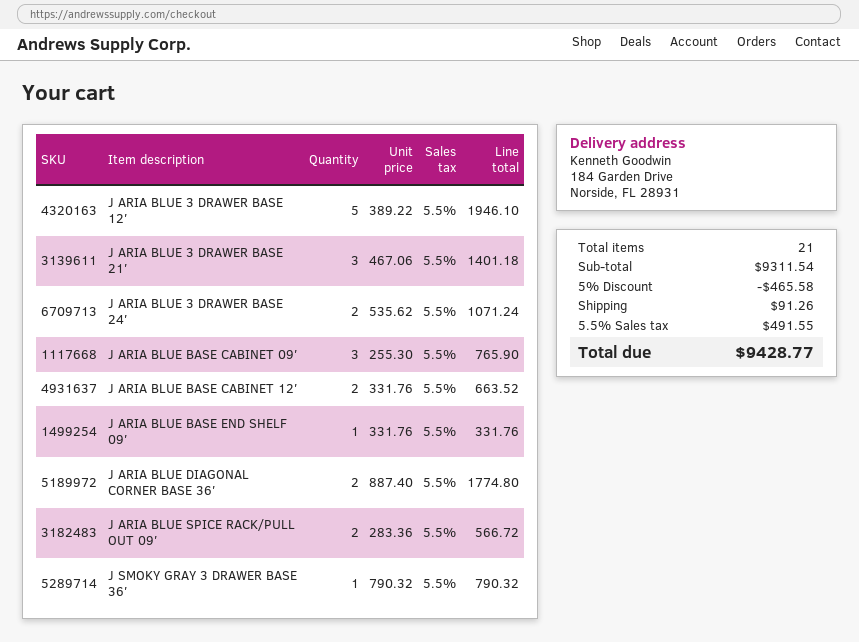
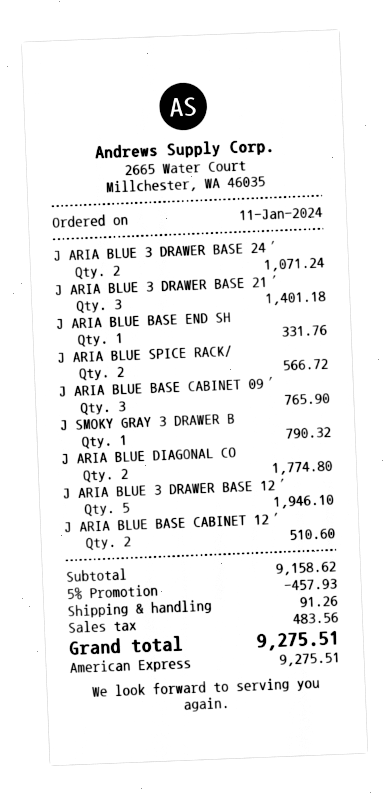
J ARIA BLUE BASE CABINET 12′: 2 for 663.52 -> 2 for 510.60
subtotal: 9311.54 -> 9158.62
discount: 5% = 465.58 -> 5% = 457.93
tax: 491.55 -> 483.56
total: 9428.77 -> 9275.51

